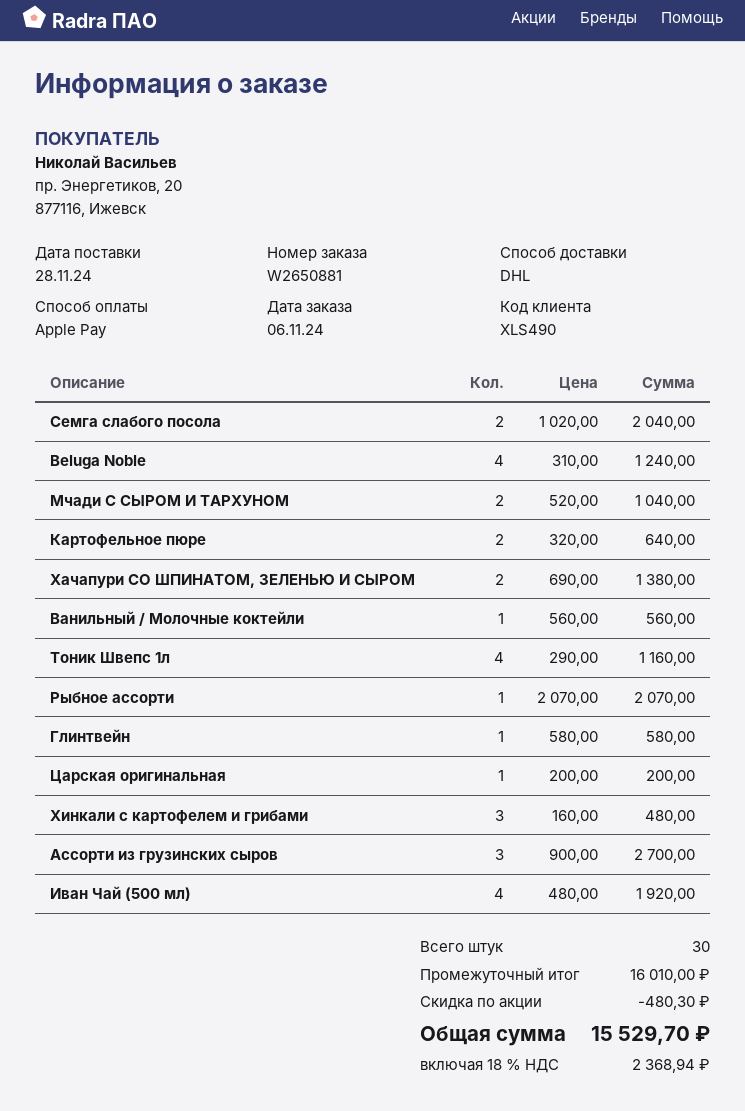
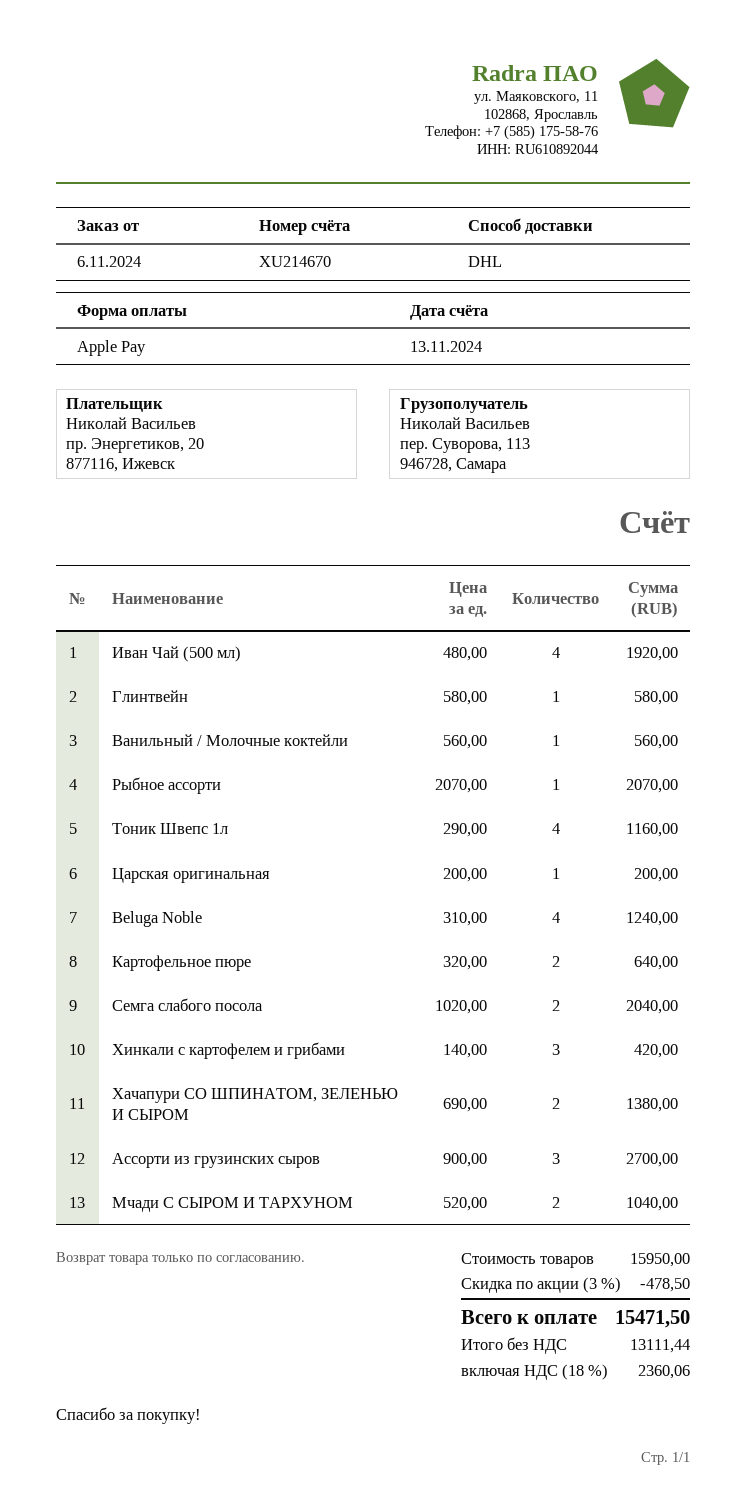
Хинкали с картофелем и грибами: 3 x 160.00 = 480.00 -> 3 x 140.00 = 420.00
subtotal: 16010.00 -> 15950.00
discount: 480.30 -> 478.50
tax: 18% = 2368.94 -> 18% = 2360.06
total: 15529.70 -> 15471.50

